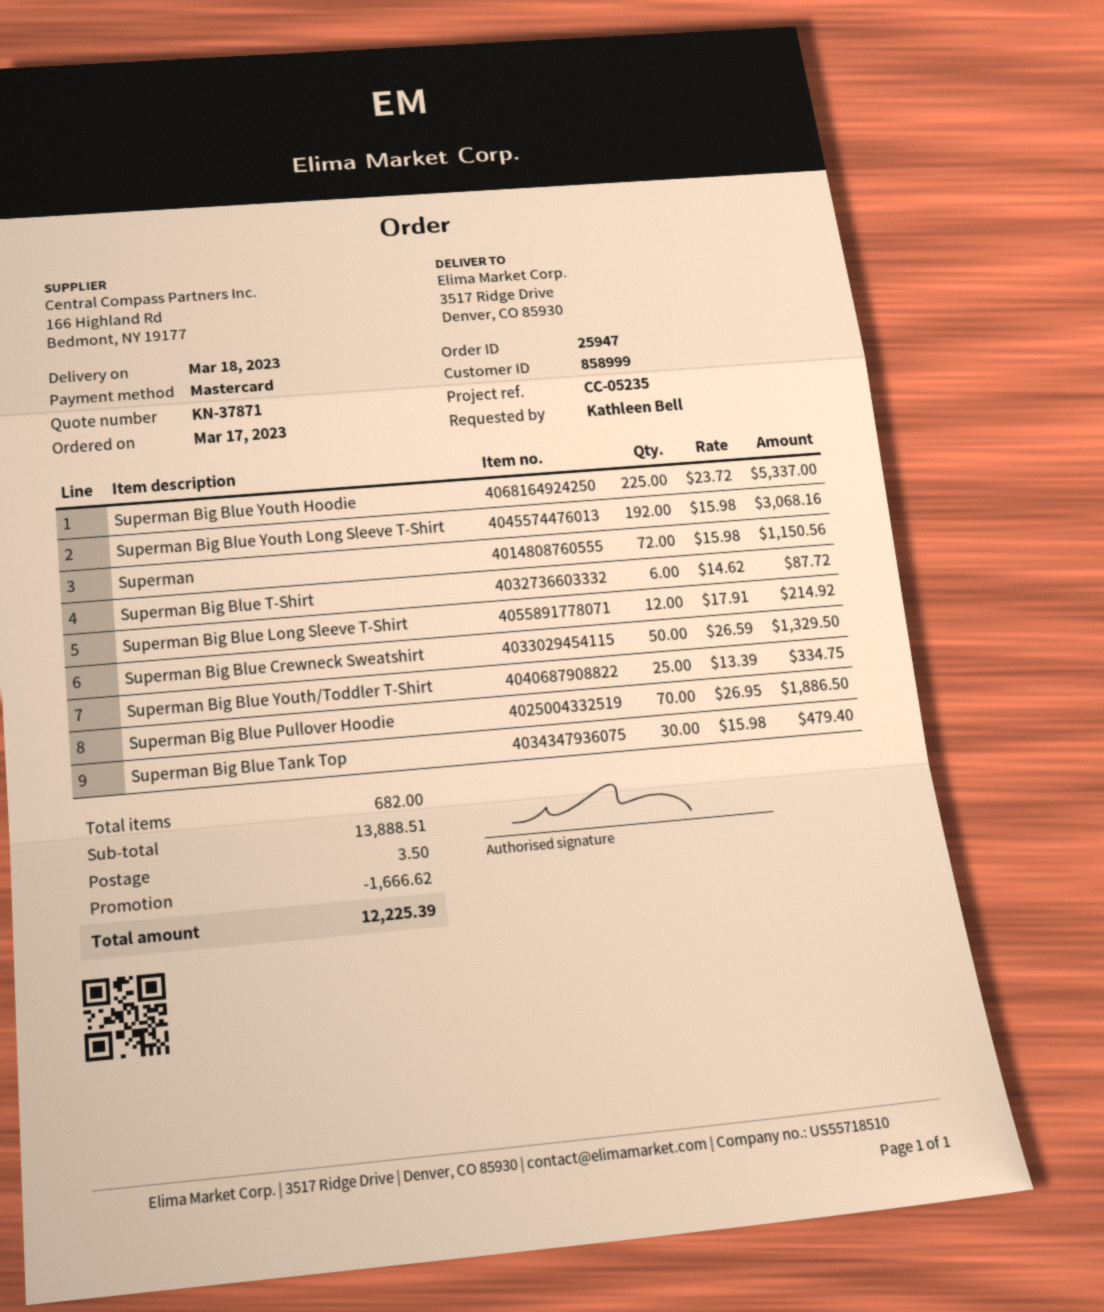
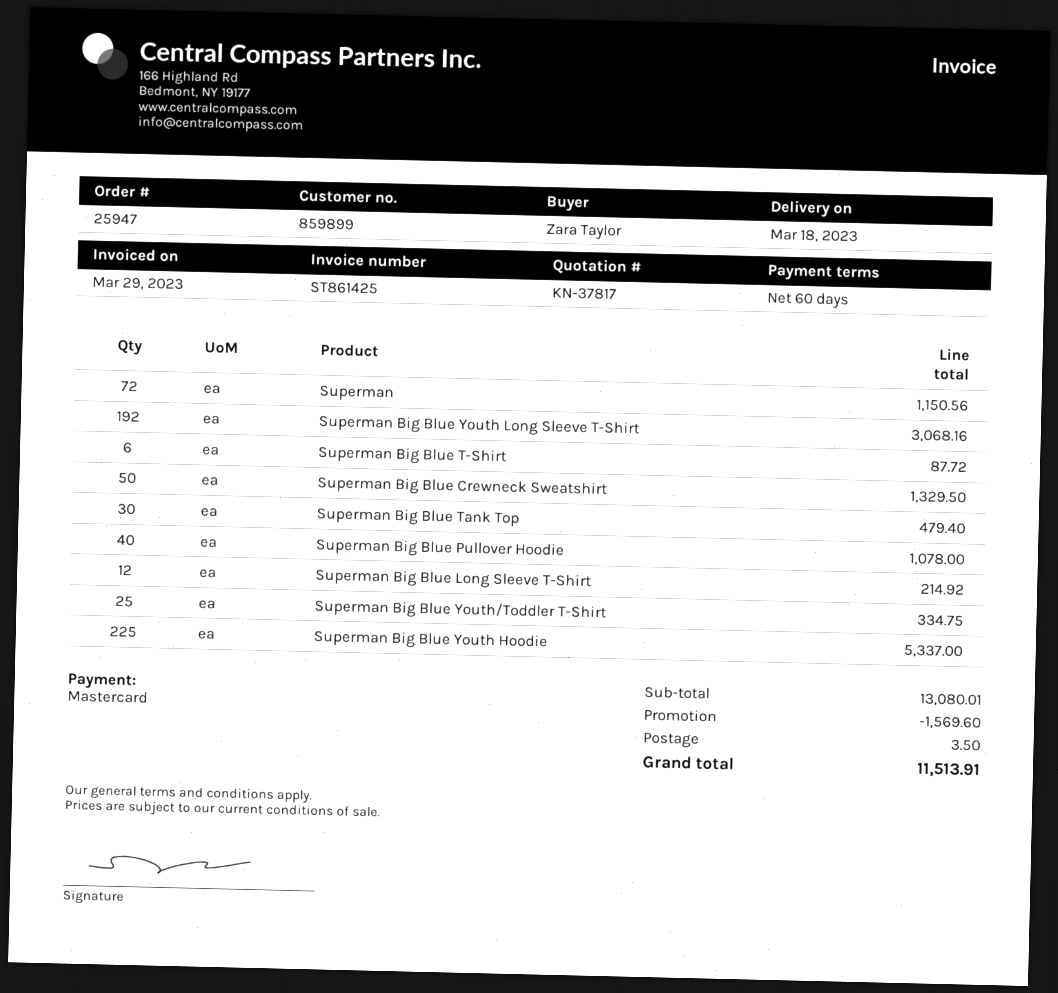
quote number: KN-37871 -> KN-37817
customer number: 858999 -> 859899
ordered by: Kathleen Bell -> Zara Taylor
Superman Big Blue Pullover Hoodie: 70 for 1886.50 -> 40 for 1078.00
subtotal: 13888.51 -> 13080.01
discount: 1666.62 -> 1569.60
total: 12225.39 -> 11513.91

